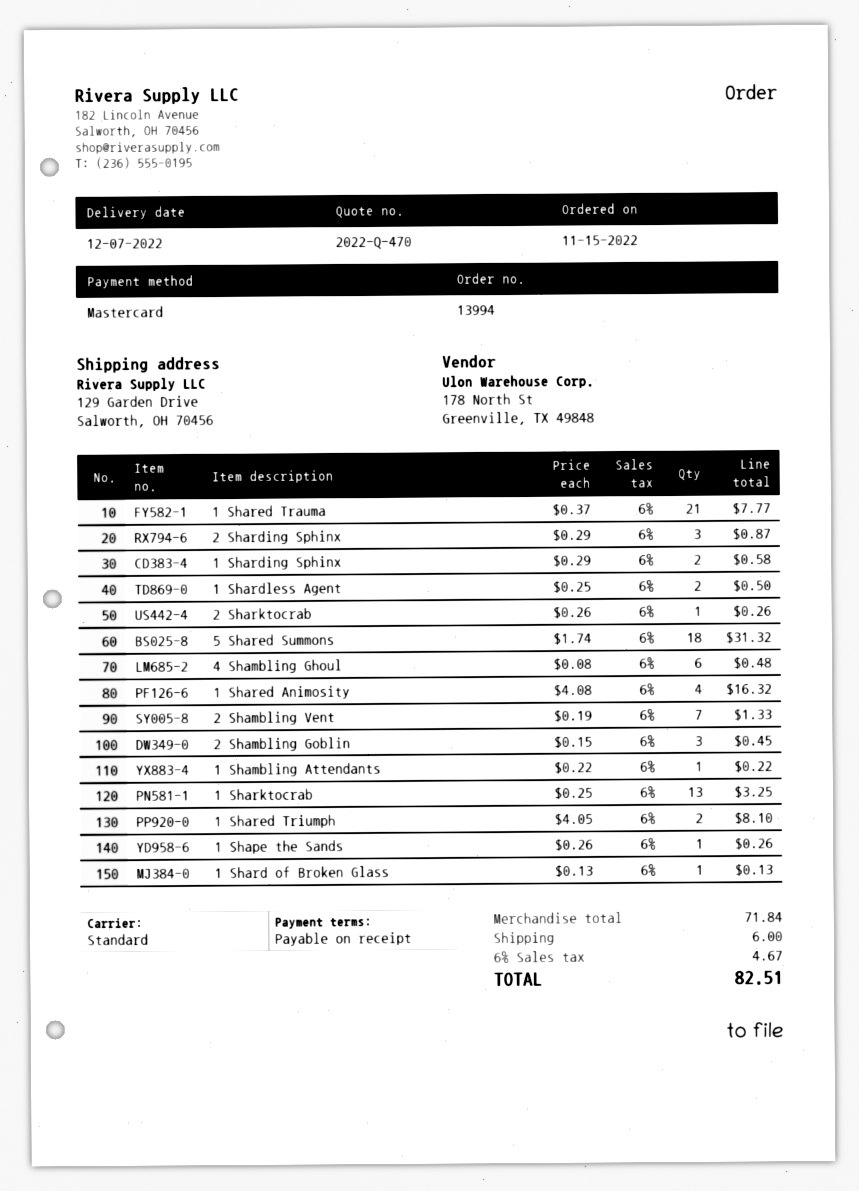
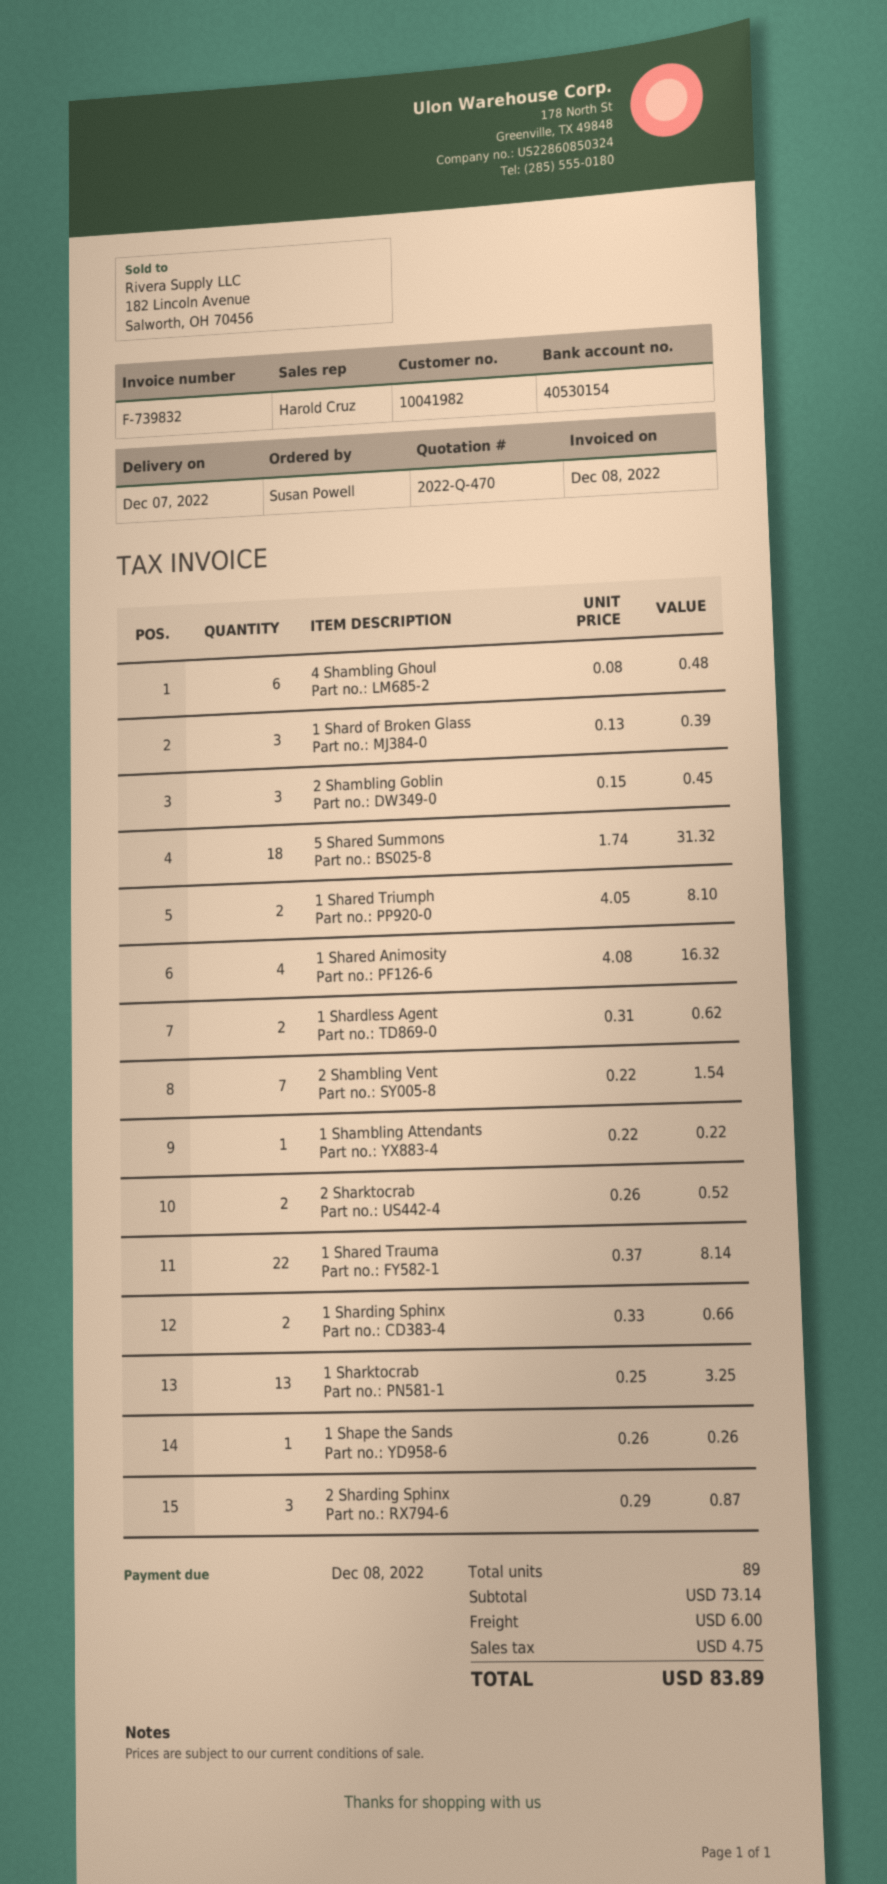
1 Shared Trauma: 21 x 0.37 = 7.77 -> 22 x 0.37 = 8.14
1 Sharding Sphinx: 2 x 0.29 = 0.58 -> 2 x 0.33 = 0.66
1 Shardless Agent: 2 x 0.25 = 0.50 -> 2 x 0.31 = 0.62
2 Sharktocrab: 1 x 0.26 = 0.26 -> 2 x 0.26 = 0.52
2 Shambling Vent: 7 x 0.19 = 1.33 -> 7 x 0.22 = 1.54
1 Shard of Broken Glass: 1 x 0.13 = 0.13 -> 3 x 0.13 = 0.39
subtotal: 71.84 -> 73.14
tax: 4.67 -> 4.75
total: 82.51 -> 83.89

